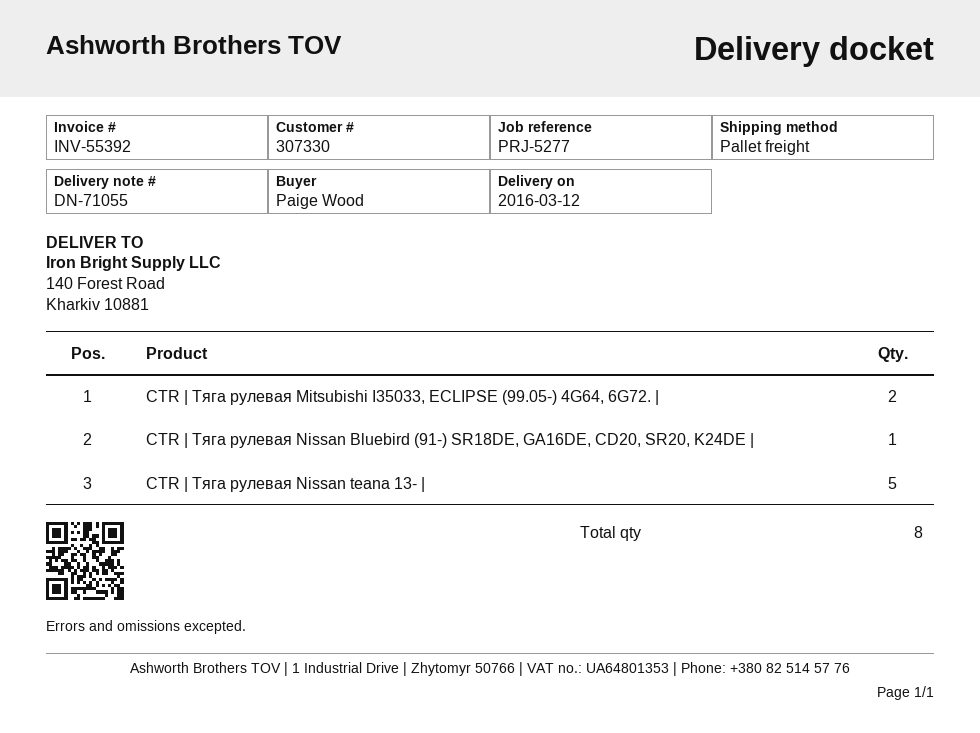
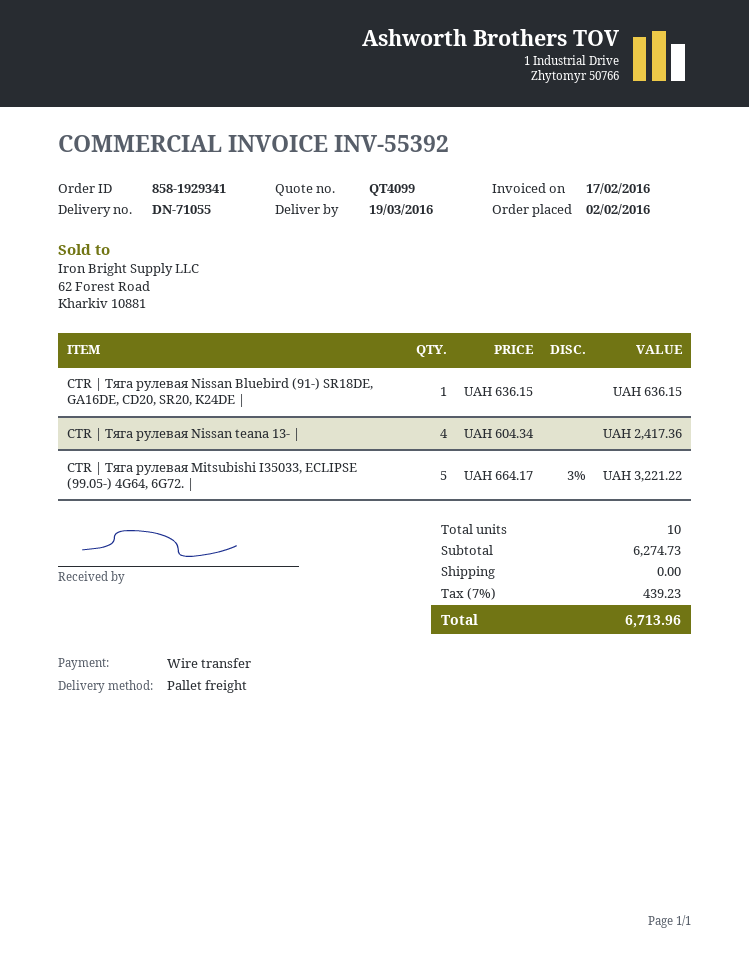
delivery date: 2016-03-12 -> 2016-03-19
CTR | Тяга рулевая Mitsubishi I35033, ECLIPSE (99.05-) 4G64, 6G72. |: 2 -> 5
CTR | Тяга рулевая Nissan teana 13- |: 5 -> 4
total quantity: 8 -> 10

